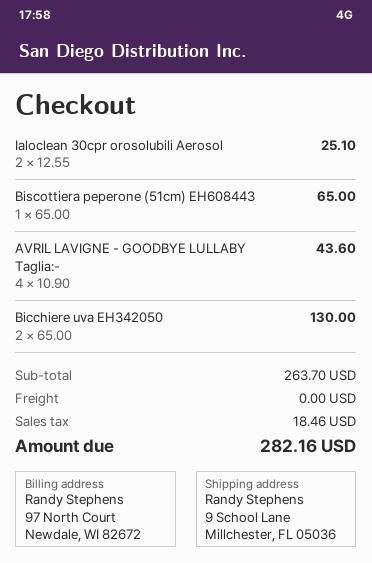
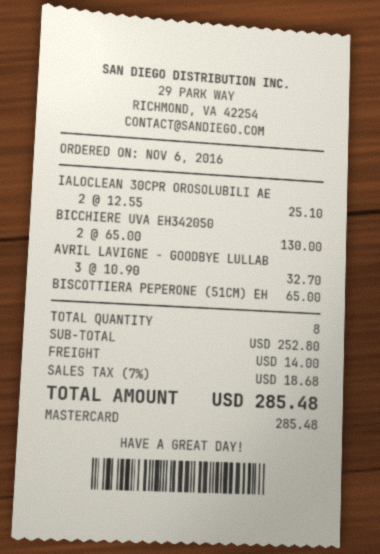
AVRIL LAVIGNE - GOODBYE LULLABY Taglia:-: 4 x 10.90 = 43.60 -> 3 x 10.90 = 32.70
subtotal: 263.70 -> 252.80
shipping: 0.00 -> 14.00
tax: 18.46 -> 18.68
total: 282.16 -> 285.48

